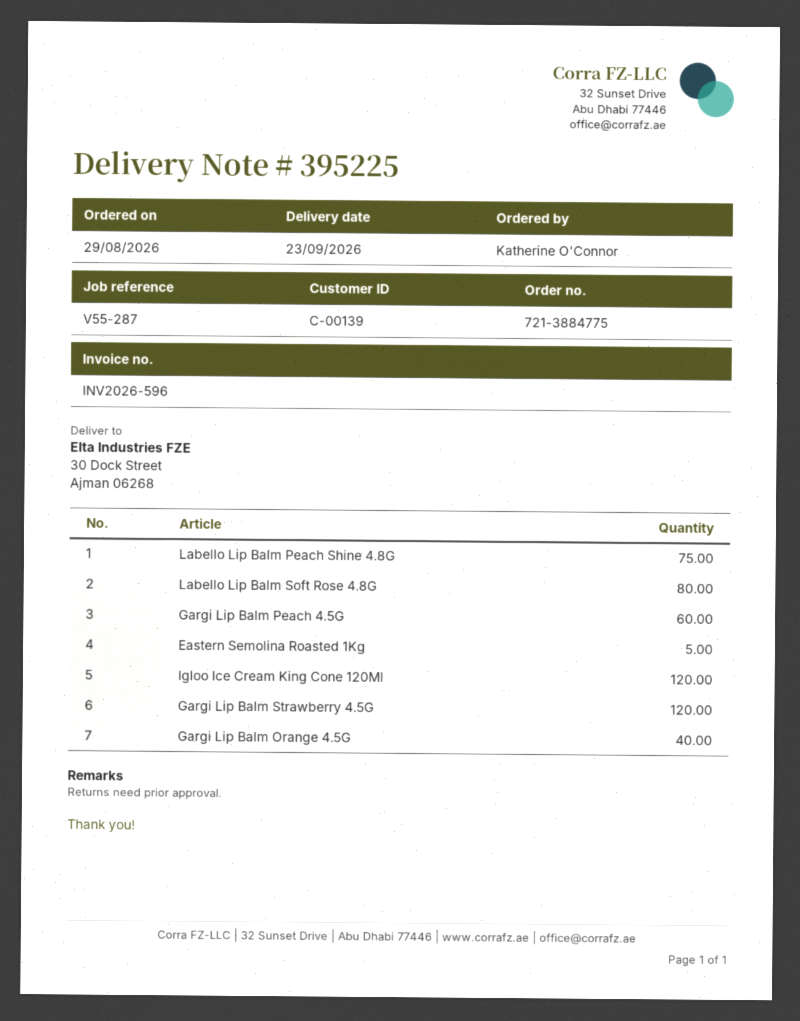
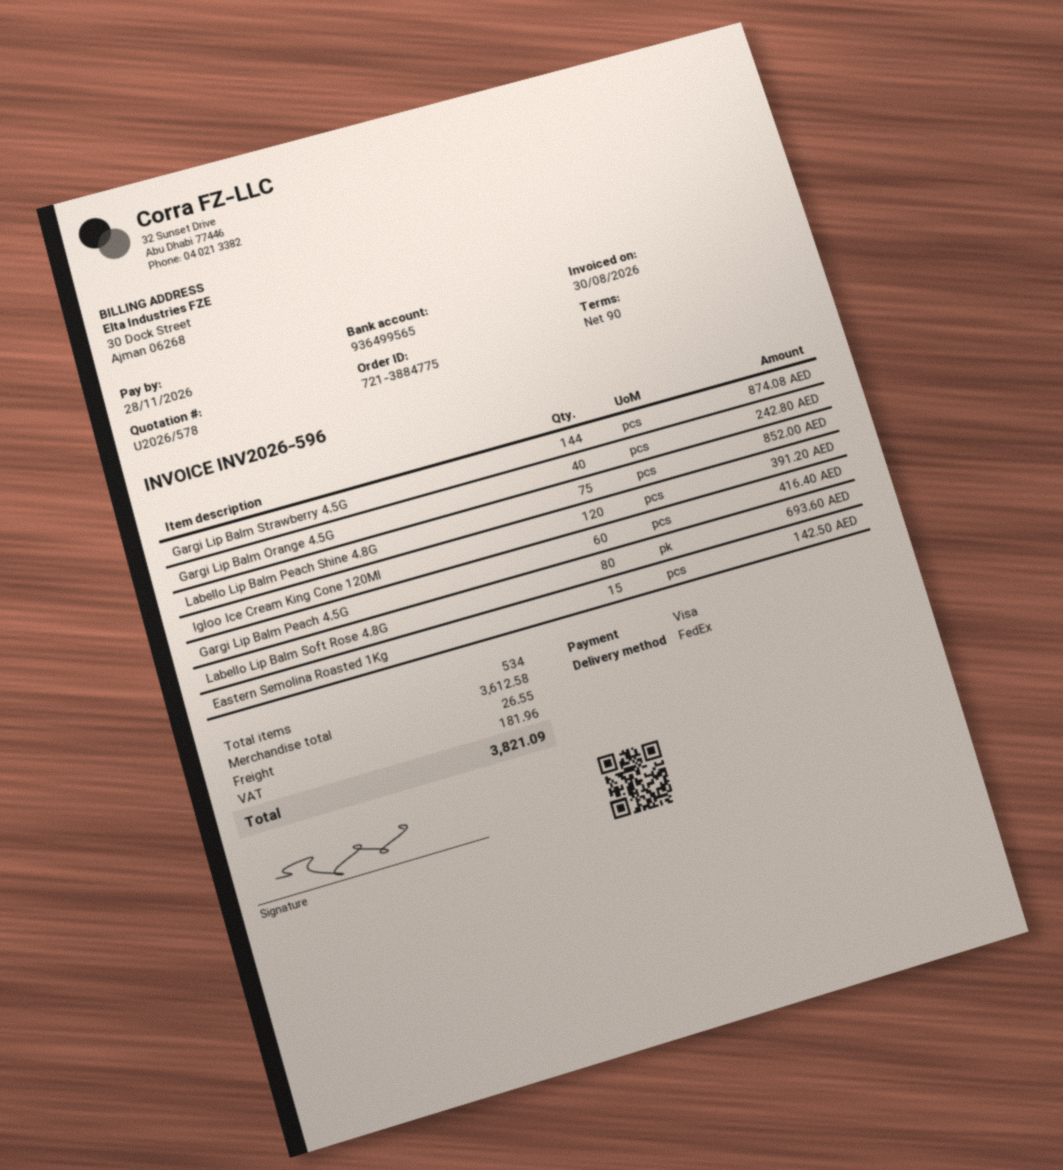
Eastern Semolina Roasted 1Kg: 5 -> 15
Gargi Lip Balm Strawberry 4.5G: 120 -> 144

